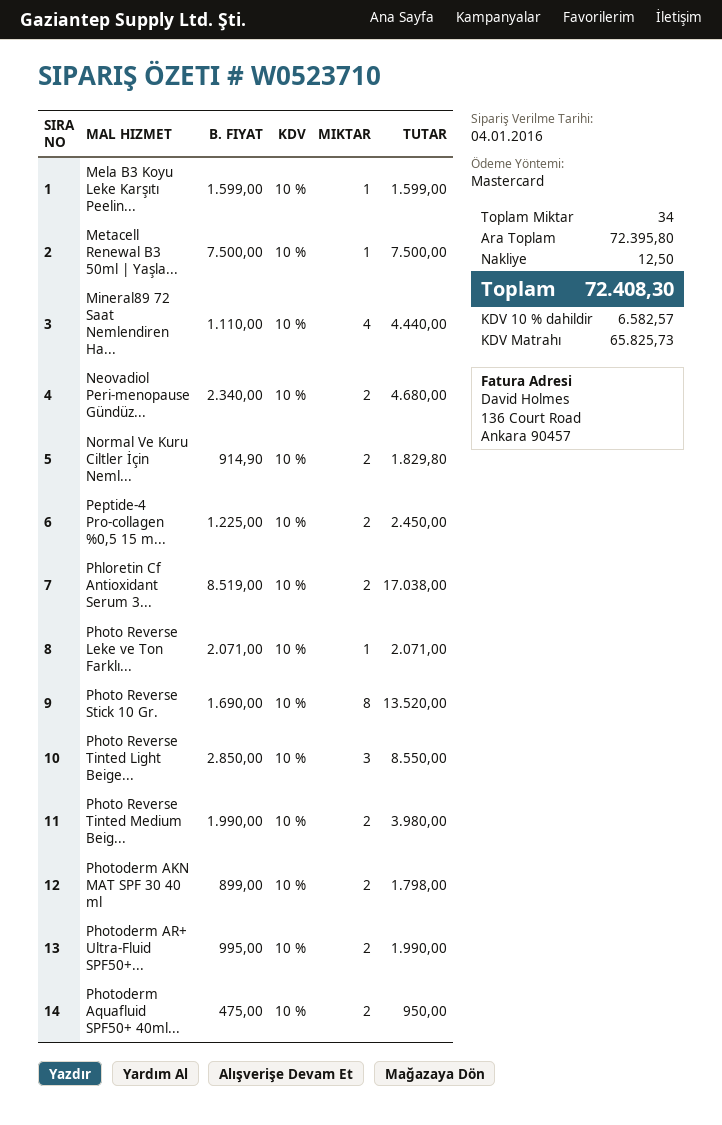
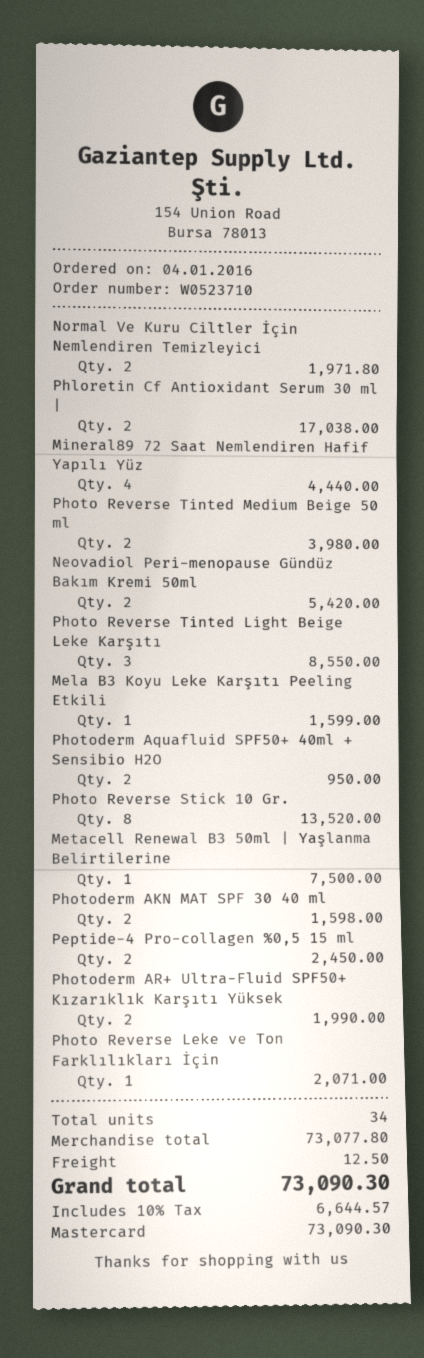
Neovadiol Peri-menopause Gündüz...: 2 for 4680.00 -> 2 for 5420.00
Normal Ve Kuru Ciltler İçin Neml...: 2 for 1829.80 -> 2 for 1971.80
Photoderm AKN MAT SPF 30 40 ml: 2 for 1798.00 -> 2 for 1598.00
subtotal: 72395.80 -> 73077.80
tax: 10% = 6582.57 -> 10% = 6644.57
total: 72408.30 -> 73090.30

